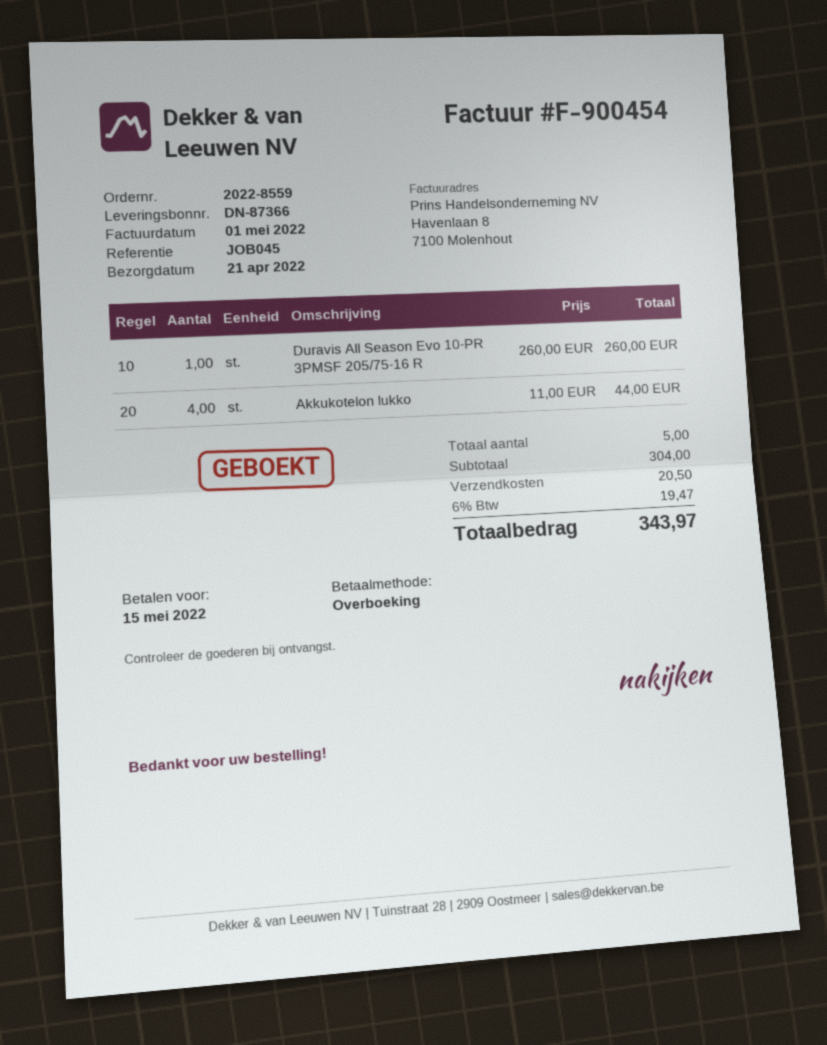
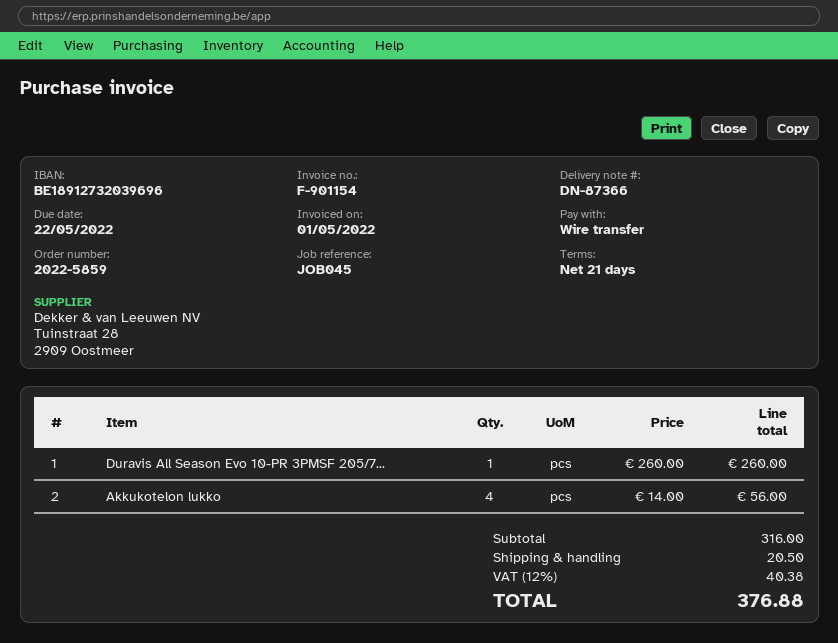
order number: 2022-8559 -> 2022-5859
invoice number: F-900454 -> F-901154
due date: 2022-05-15 -> 2022-05-22
Akkukotelon lukko: 4 x 11.00 = 44.00 -> 4 x 14.00 = 56.00
subtotal: 304.00 -> 316.00
tax: 6% = 19.47 -> 12% = 40.38
total: 343.97 -> 376.88

